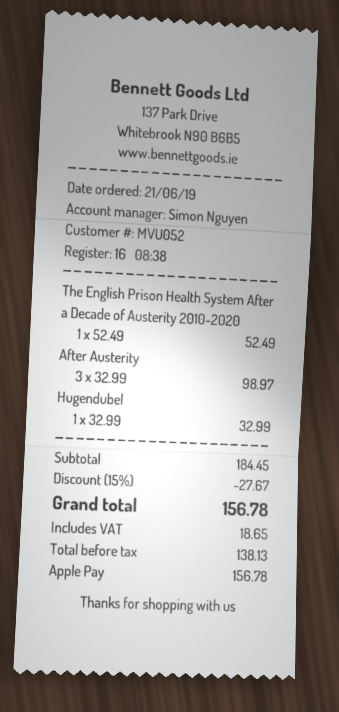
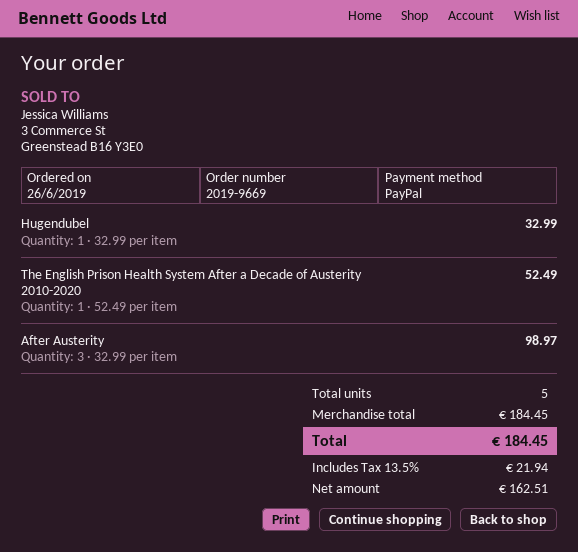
order date: 2019-06-21 -> 2019-06-26
payment method: Apple Pay -> PayPal
discount: 15% = 27.67 -> none
net: 138.13 -> 162.51
tax: 18.65 -> 21.94
total: 156.78 -> 184.45

